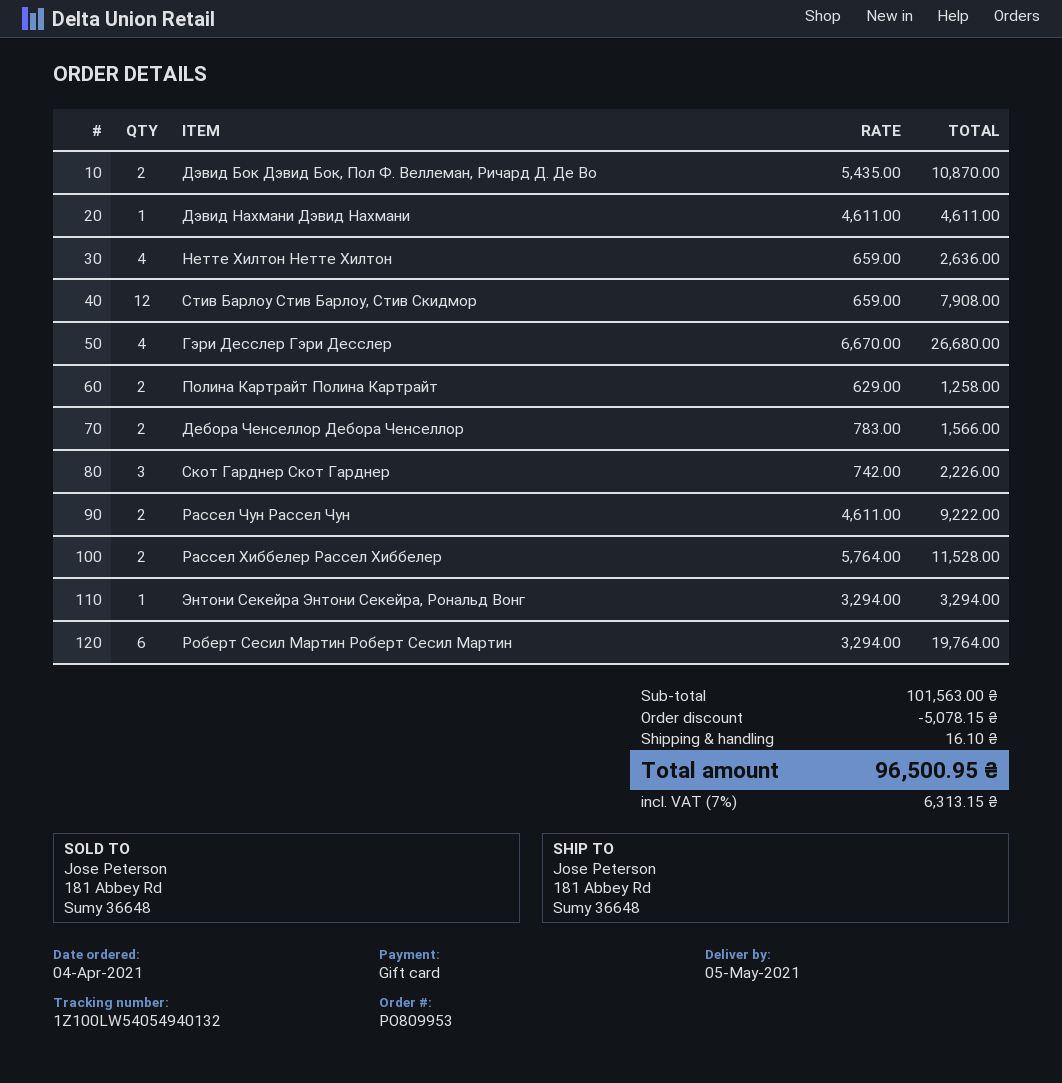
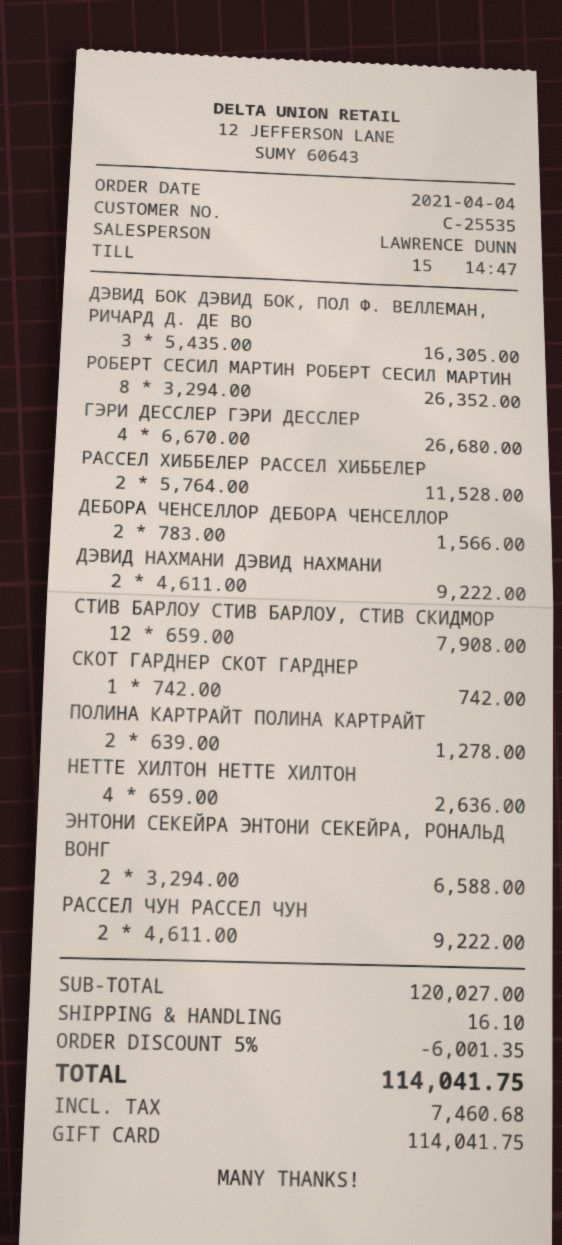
Дэвид Бок Дэвид Бок, Пол Ф. Веллеман, Ричард Д. Де Во: 2 x 5435.00 = 10870.00 -> 3 x 5435.00 = 16305.00
Дэвид Нахмани Дэвид Нахмани: 1 x 4611.00 = 4611.00 -> 2 x 4611.00 = 9222.00
Полина Картрайт Полина Картрайт: 2 x 629.00 = 1258.00 -> 2 x 639.00 = 1278.00
Скот Гарднер Скот Гарднер: 3 x 742.00 = 2226.00 -> 1 x 742.00 = 742.00
Энтони Секейра Энтони Секейра, Рональд Вонг: 1 x 3294.00 = 3294.00 -> 2 x 3294.00 = 6588.00
Роберт Сесил Мартин Роберт Сесил Мартин: 6 x 3294.00 = 19764.00 -> 8 x 3294.00 = 26352.00
subtotal: 101563.00 -> 120027.00
discount: 5078.15 -> 6001.35
tax: 6313.15 -> 7460.68
total: 96500.95 -> 114041.75

